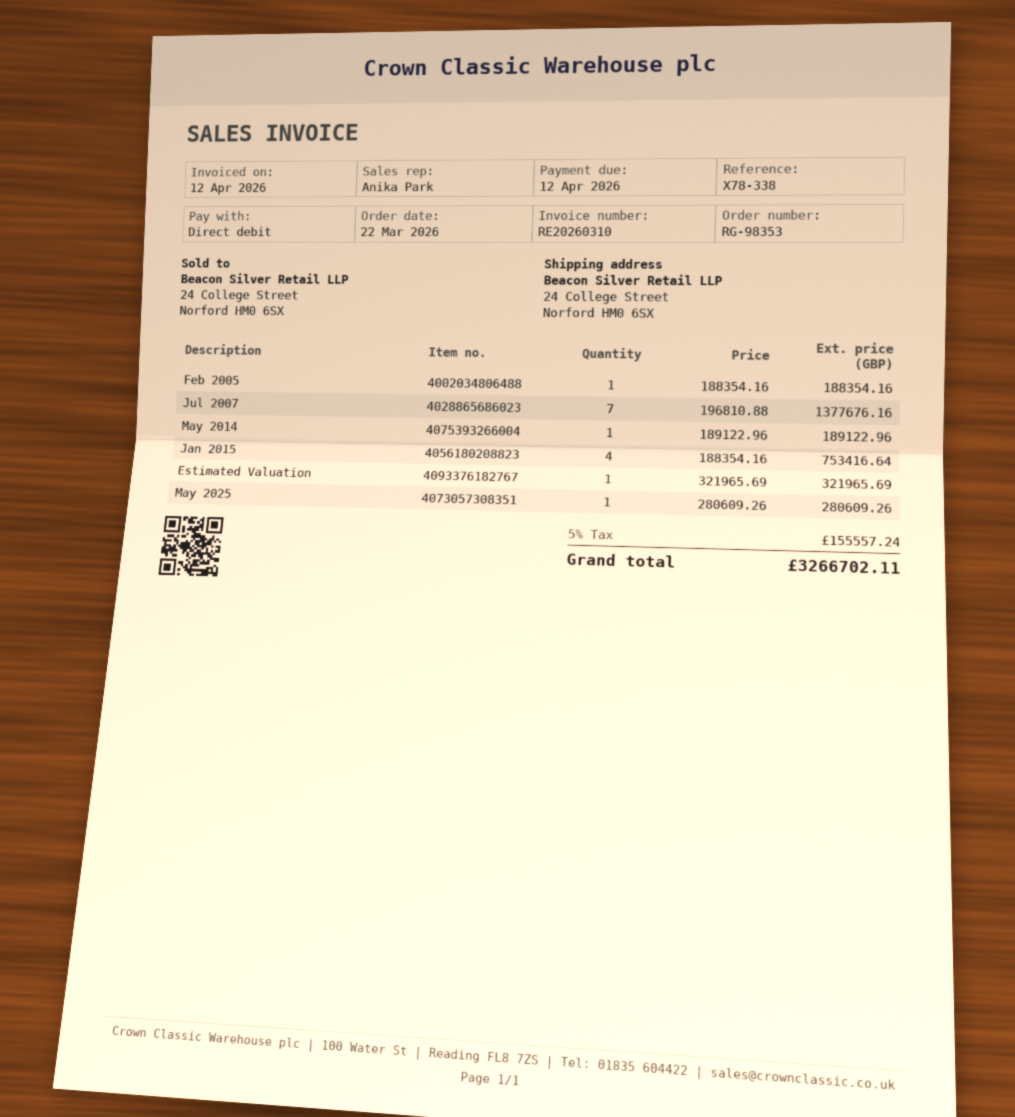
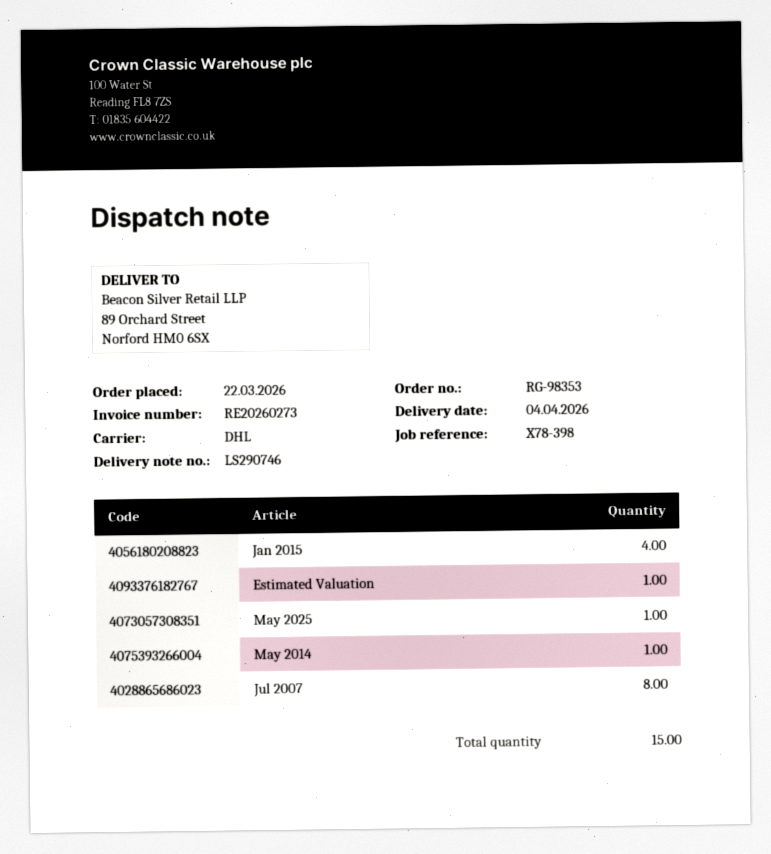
invoice number: RE20260310 -> RE20260273
reference: X78-338 -> X78-398
ship to: 24 College Street, Norford HM0 6SX -> 89 Orchard Street, Norford HM0 6SX
Feb 2005: 1 -> none
Jul 2007: 7 -> 8

